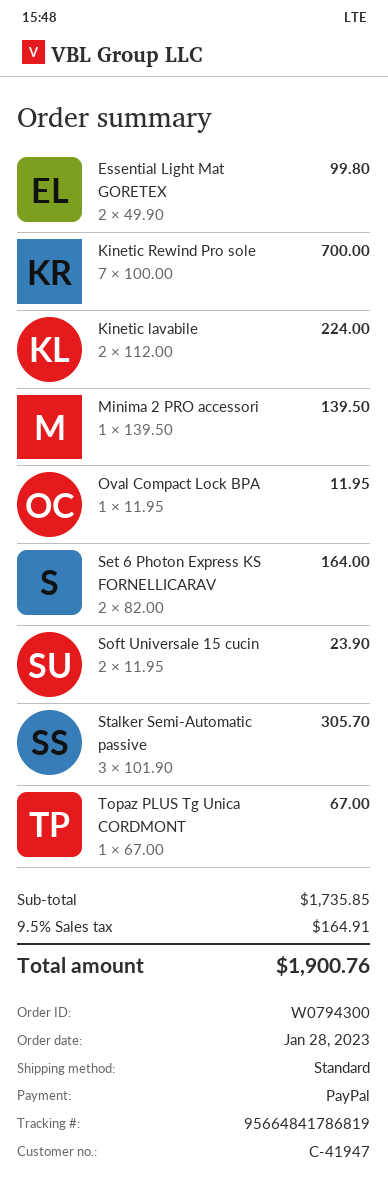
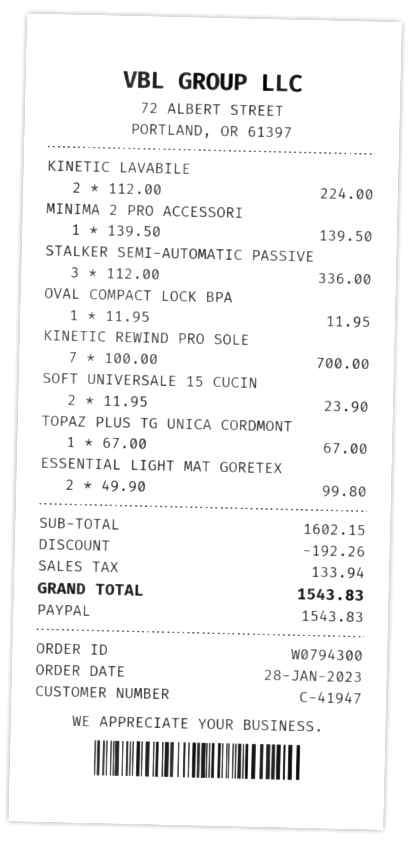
Set 6 Photon Express KS FORNELLICARAV: 2 x 82.00 = 164.00 -> none
Stalker Semi-Automatic passive: 3 x 101.90 = 305.70 -> 3 x 112.00 = 336.00
subtotal: 1735.85 -> 1602.15
discount: none -> 192.26
tax: 164.91 -> 133.94
total: 1900.76 -> 1543.83

